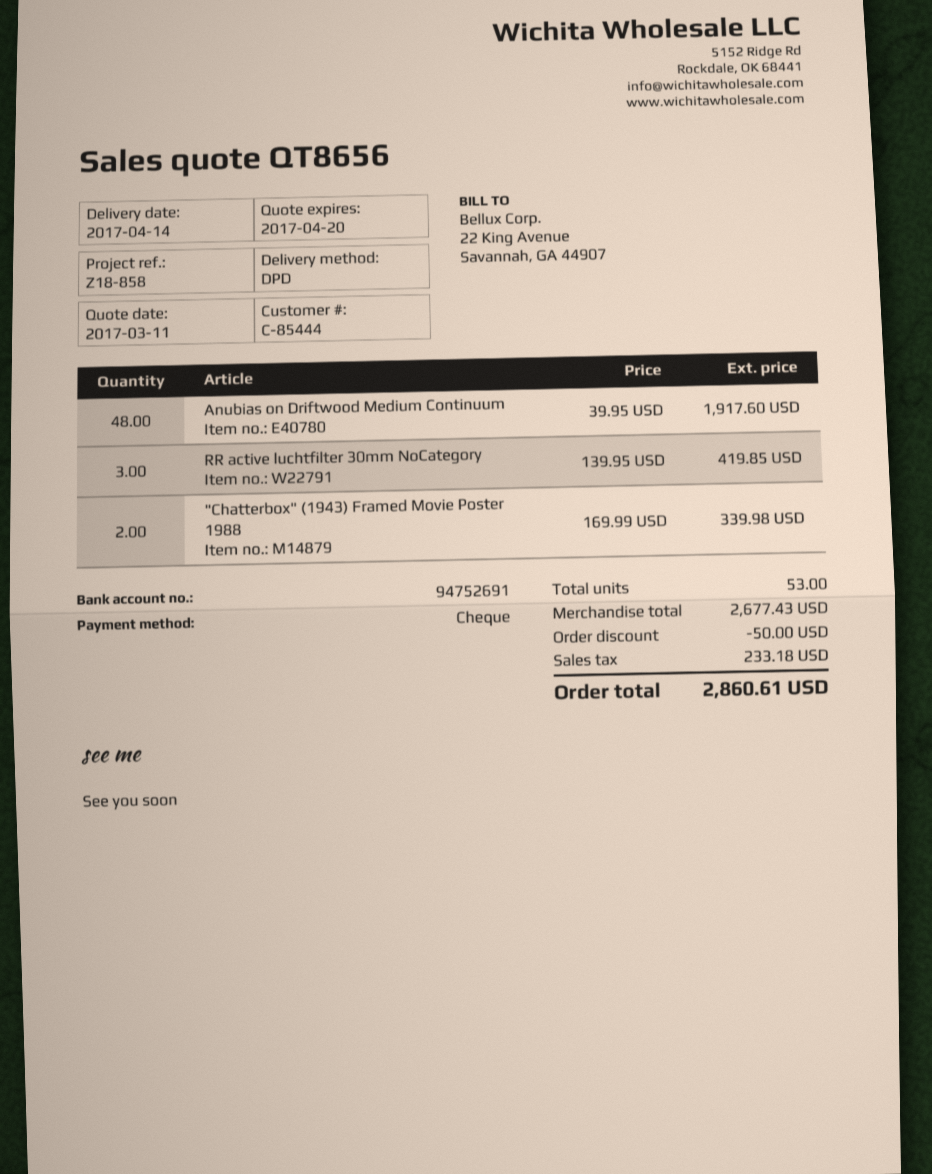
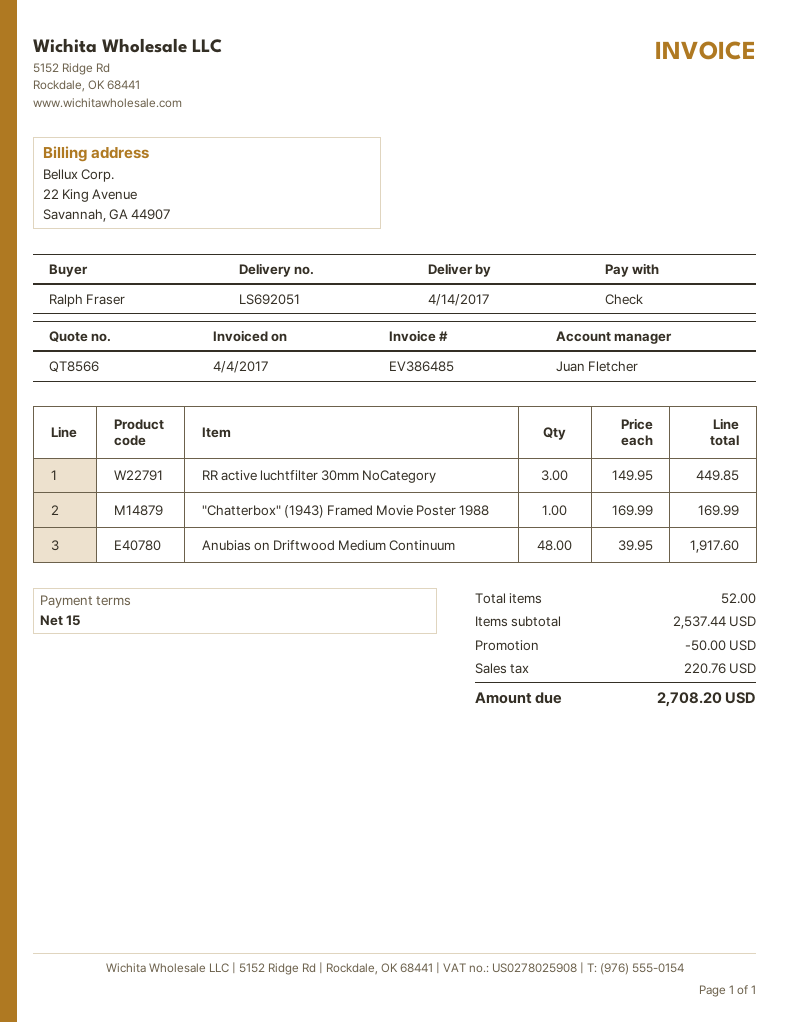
quote number: QT8656 -> QT8566
RR active luchtfilter 30mm NoCategory: 3 x 139.95 = 419.85 -> 3 x 149.95 = 449.85
"Chatterbox" (1943) Framed Movie Poster 1988: 2 x 169.99 = 339.98 -> 1 x 169.99 = 169.99
total quantity: 53 -> 52
subtotal: 2677.43 -> 2537.44
tax: 233.18 -> 220.76
total: 2860.61 -> 2708.20

